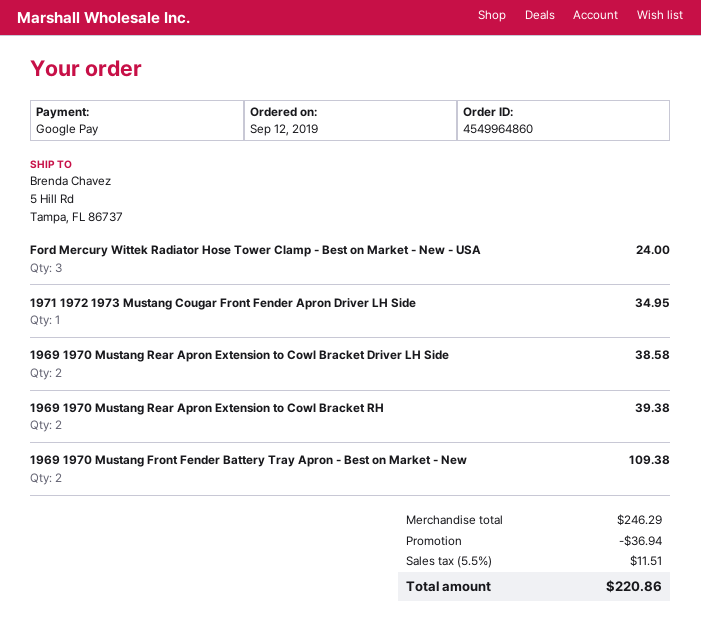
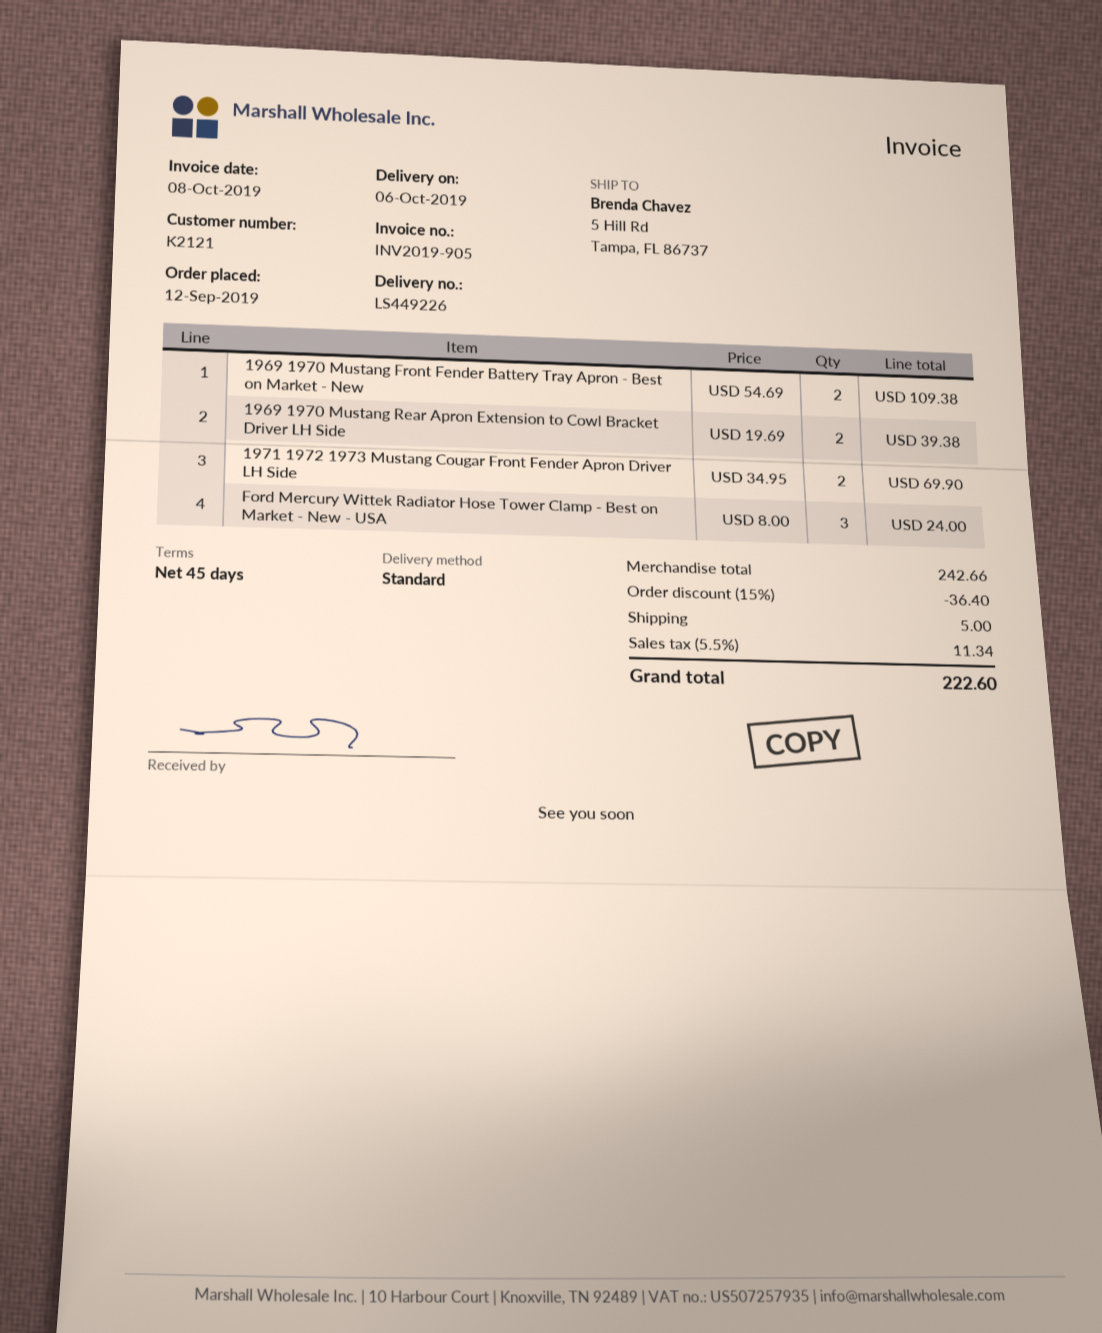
1971 1972 1973 Mustang Cougar Front Fender Apron Driver LH Side: 1 for 34.95 -> 2 for 69.90
1969 1970 Mustang Rear Apron Extension to Cowl Bracket Driver LH Side: 2 for 38.58 -> 2 for 39.38
1969 1970 Mustang Rear Apron Extension to Cowl Bracket RH: 2 for 39.38 -> none
subtotal: 246.29 -> 242.66
discount: 36.94 -> 36.40
shipping: none -> 5.00
tax: 5.5% = 11.51 -> 5.5% = 11.34
total: 220.86 -> 222.60

